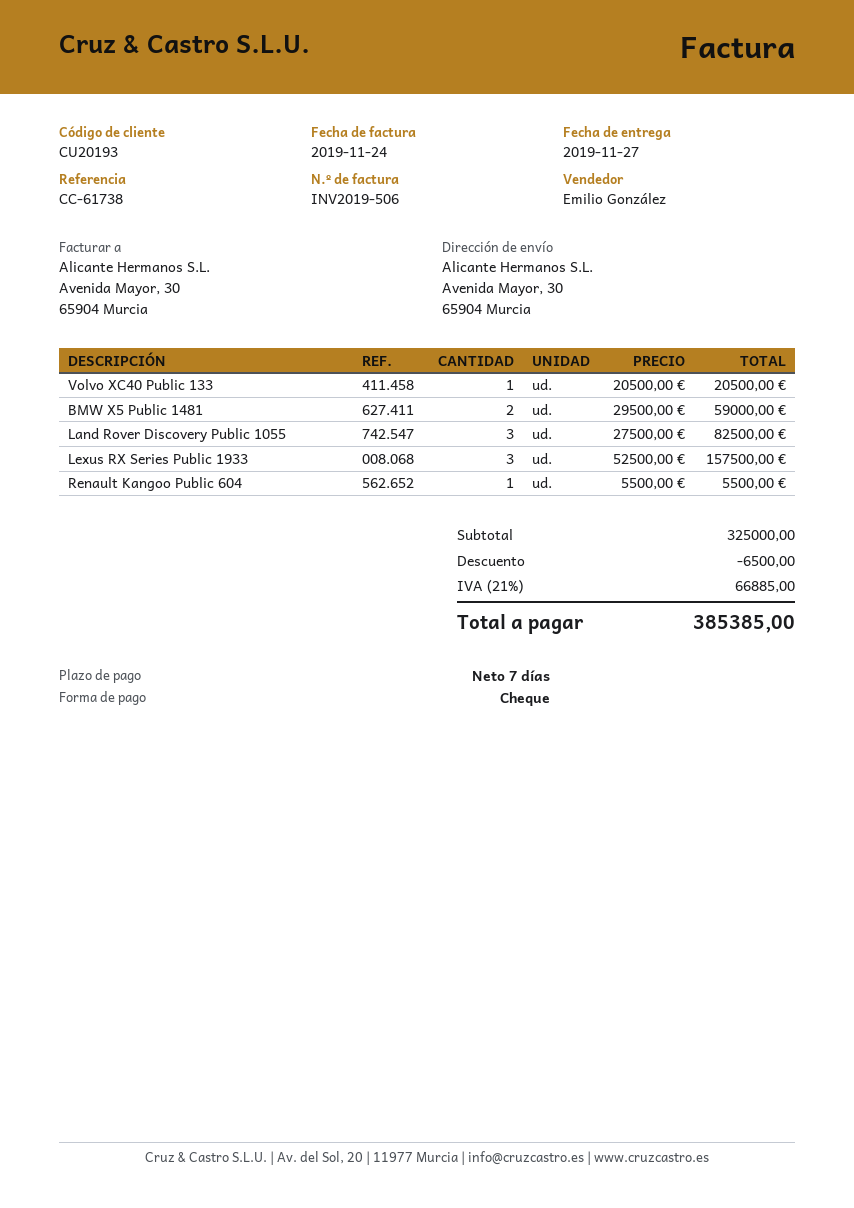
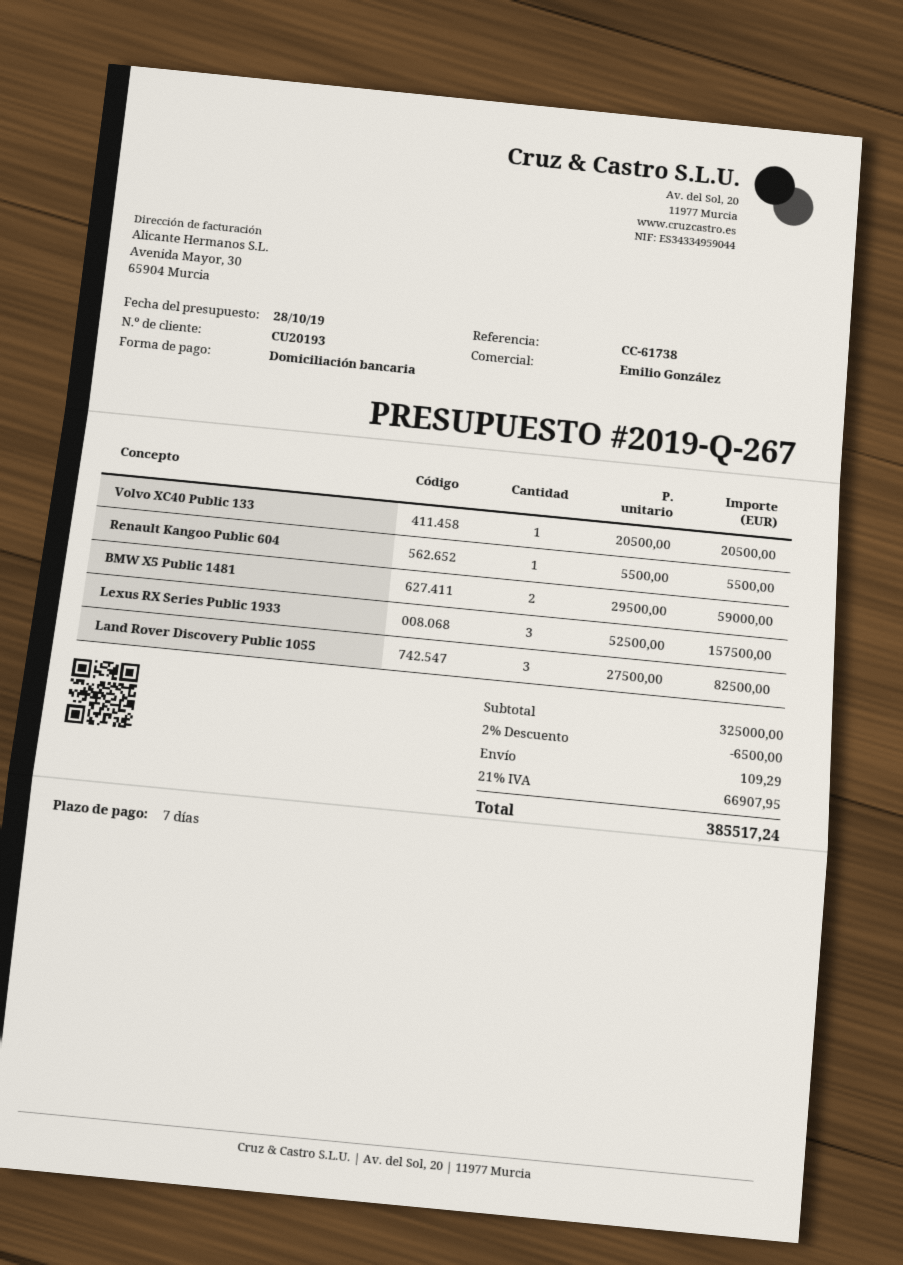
payment method: cheque -> direct debit
shipping: none -> 109.29
tax: 21% = 66885.00 -> 21% = 66907.95
total: 385385.00 -> 385517.24

